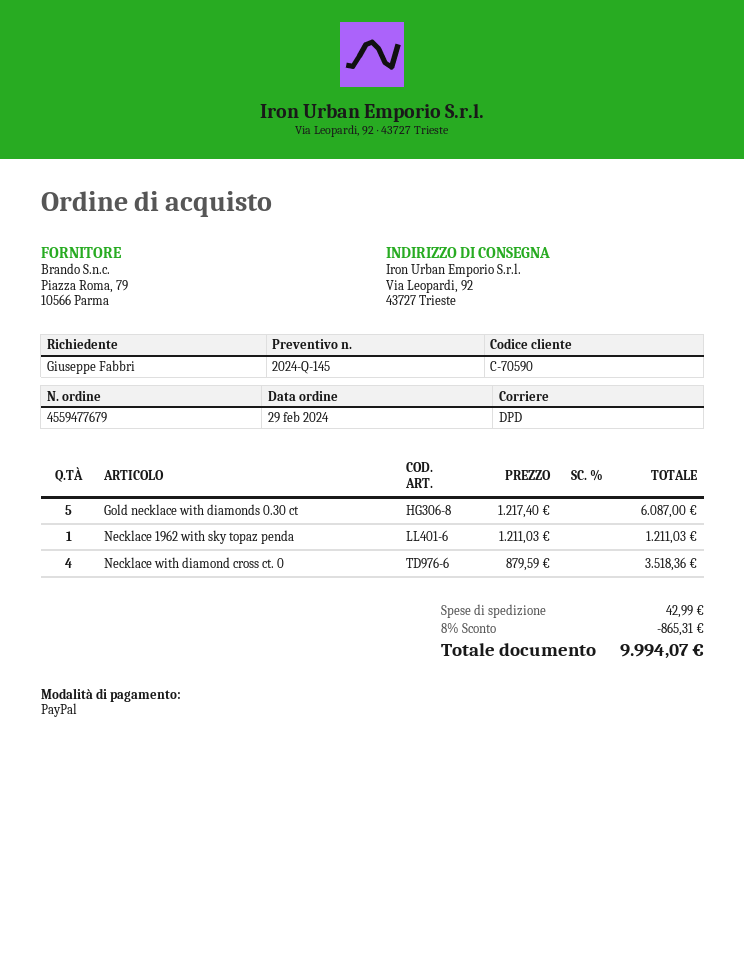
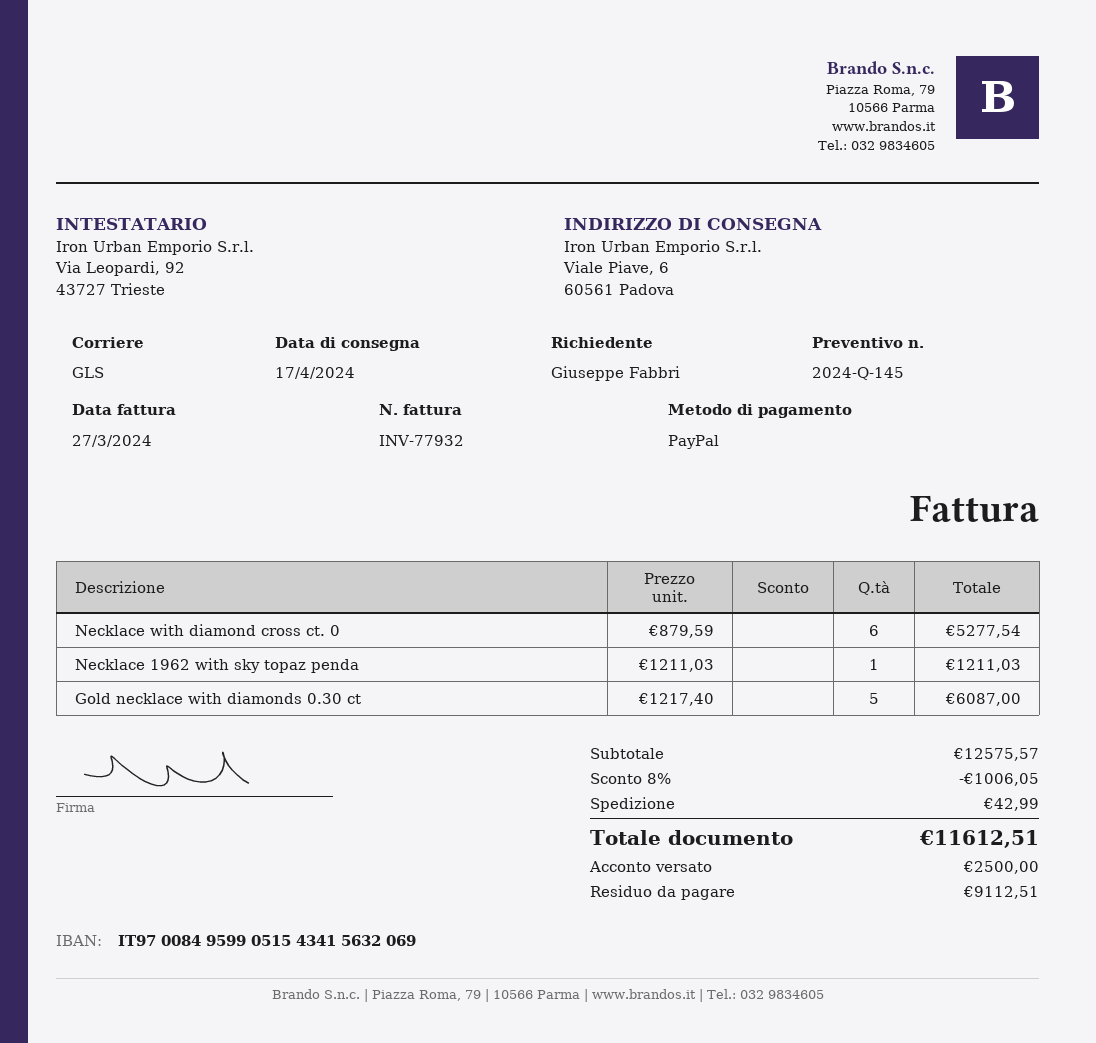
shipping method: DPD -> GLS
ship to: Via Leopardi, 92, 43727 Trieste -> Viale Piave, 6, 60561 Padova
Necklace with diamond cross ct. 0: 4 x 879.59 = 3518.36 -> 6 x 879.59 = 5277.54
discount: 8% = 865.31 -> 8% = 1006.05
total: 9994.07 -> 11612.51

